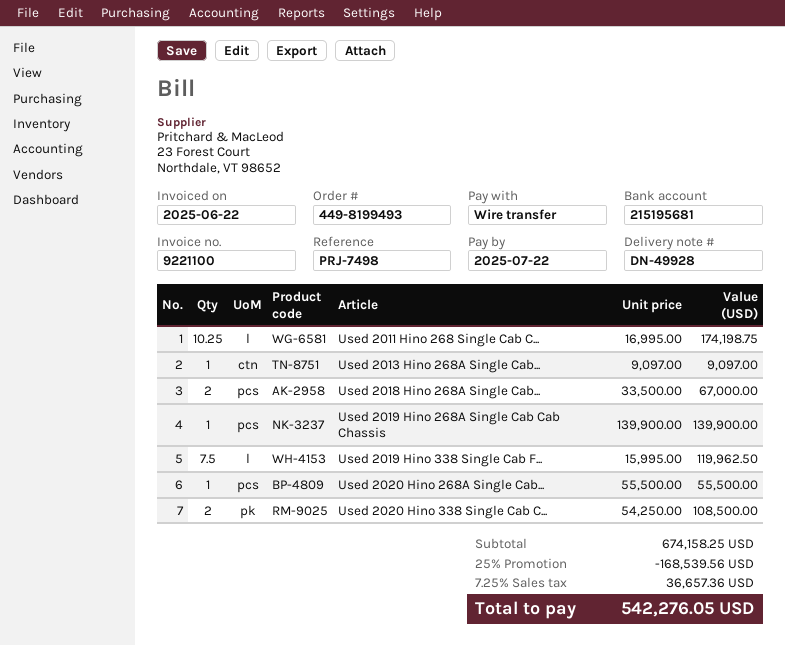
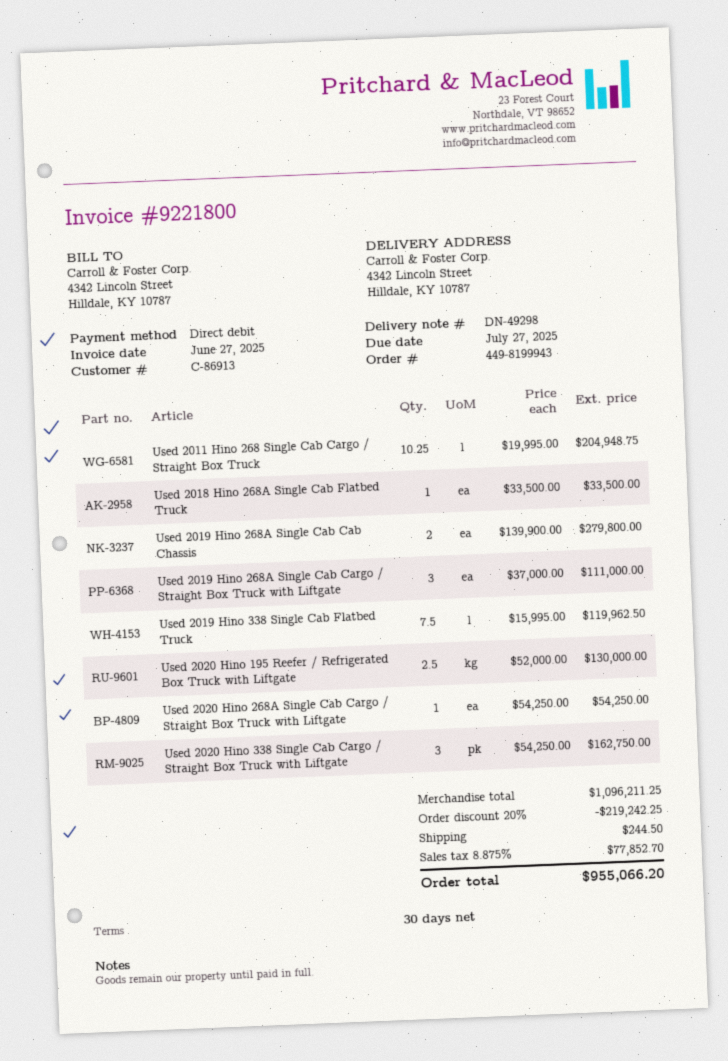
order number: 449-8199493 -> 449-8199943
delivery note number: DN-49928 -> DN-49298
invoice number: 9221100 -> 9221800
invoice date: 2025-06-22 -> 2025-06-27
due date: 2025-07-22 -> 2025-07-27
payment method: bank transfer -> direct debit
Used 2011 Hino 268 Single Cab C...: 10.25 x 16995.00 = 174198.75 -> 10.25 x 19995.00 = 204948.75
Used 2013 Hino 268A Single Cab...: 1 x 9097.00 = 9097.00 -> none
Used 2018 Hino 268A Single Cab...: 2 x 33500.00 = 67000.00 -> 1 x 33500.00 = 33500.00
Used 2019 Hino 268A Single Cab Cab Chassis: 1 x 139900.00 = 139900.00 -> 2 x 139900.00 = 279800.00
Used 2020 Hino 268A Single Cab...: 1 x 55500.00 = 55500.00 -> 1 x 54250.00 = 54250.00
Used 2020 Hino 338 Single Cab C...: 2 x 54250.00 = 108500.00 -> 3 x 54250.00 = 162750.00
Used 2019 Hino 268A Single Cab Cargo / Straight Box Truck with Liftgate: none -> 3 x 37000.00 = 111000.00
Used 2020 Hino 195 Reefer / Refrigerated Box Truck with Liftgate: none -> 2.5 x 52000.00 = 130000.00
subtotal: 674158.25 -> 1096211.25
discount: 25% = 168539.56 -> 20% = 219242.25
shipping: none -> 244.50
tax: 7.25% = 36657.36 -> 8.875% = 77852.70
total: 542276.05 -> 955066.20

